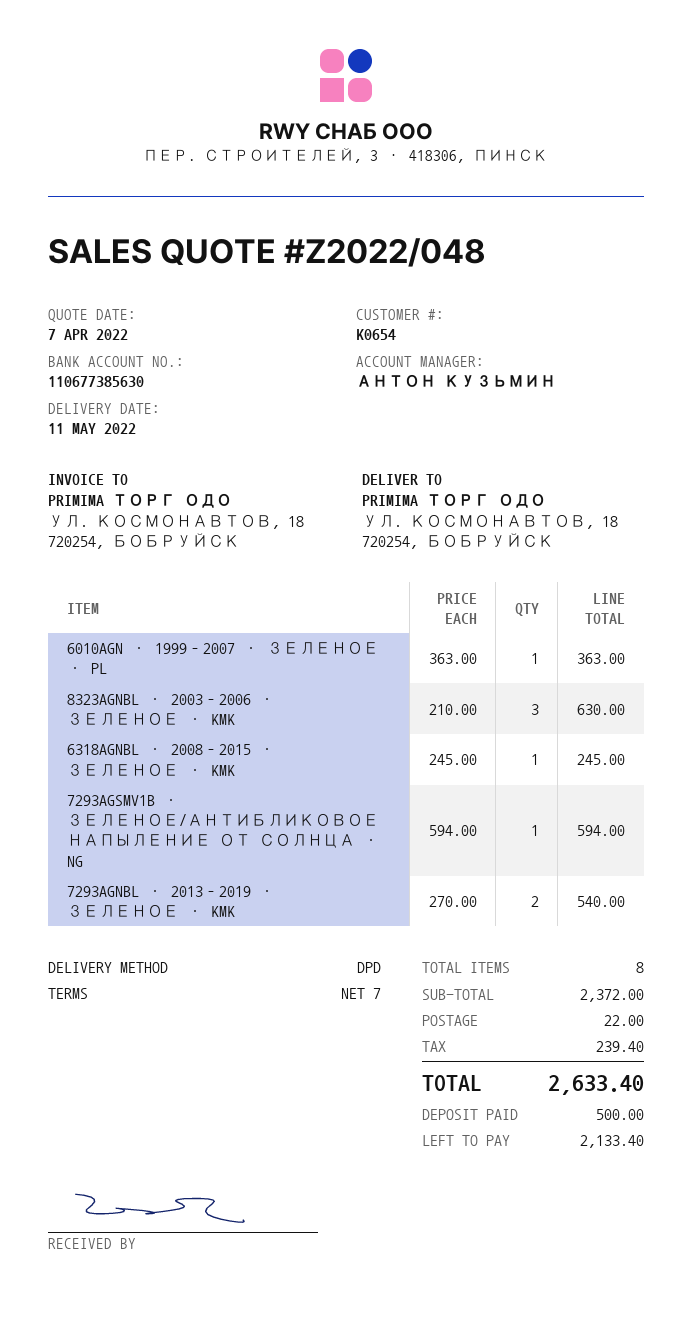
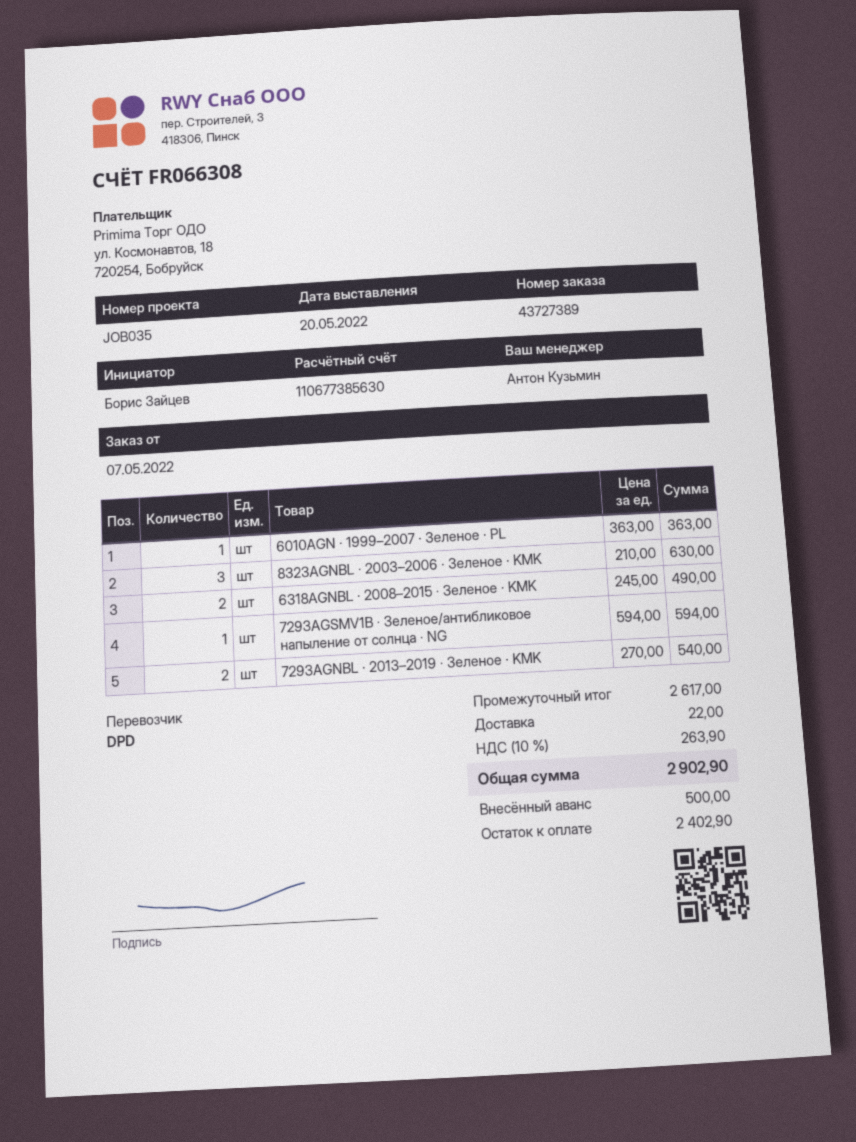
6318AGNBL · 2008–2015 · ЗЕЛЕНОЕ · KMK: 1 x 245.00 = 245.00 -> 2 x 245.00 = 490.00
subtotal: 2372.00 -> 2617.00
tax: 239.40 -> 263.90
total: 2633.40 -> 2902.90
balance: 2133.40 -> 2402.90

